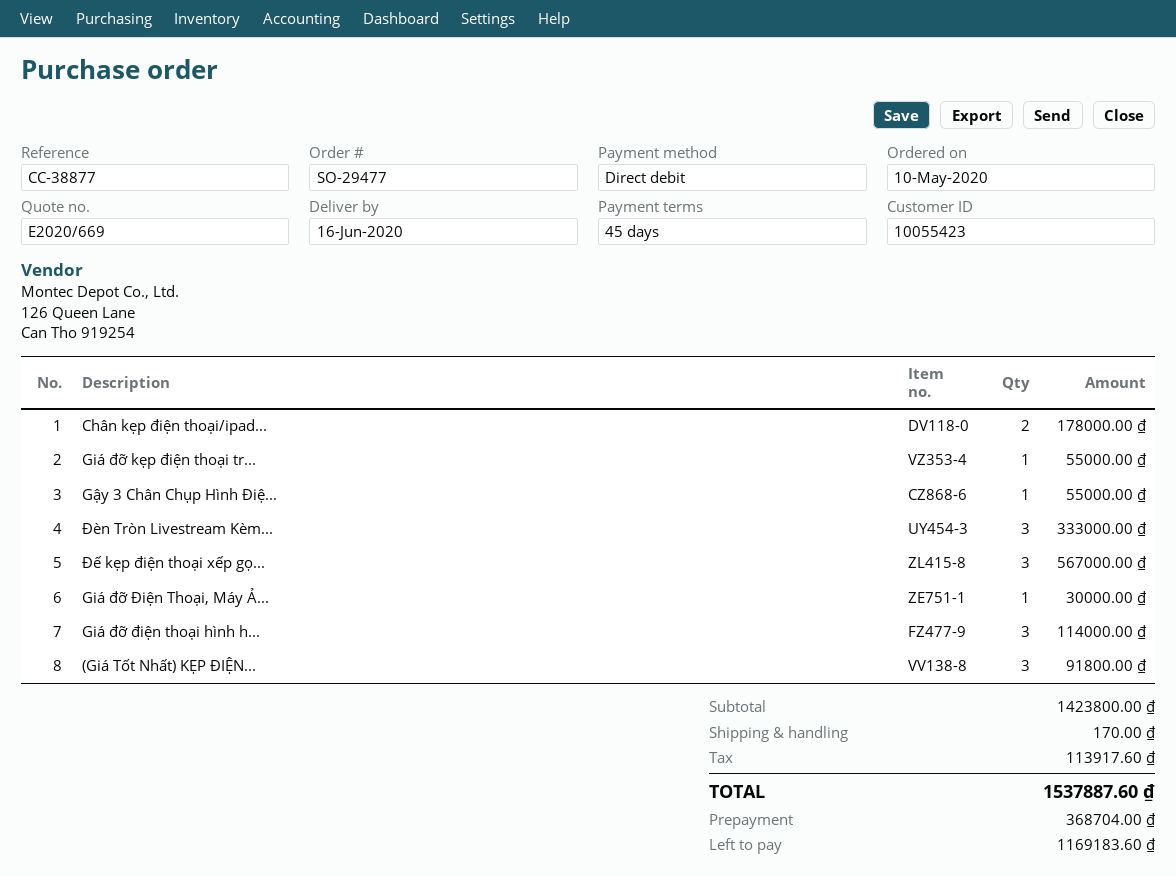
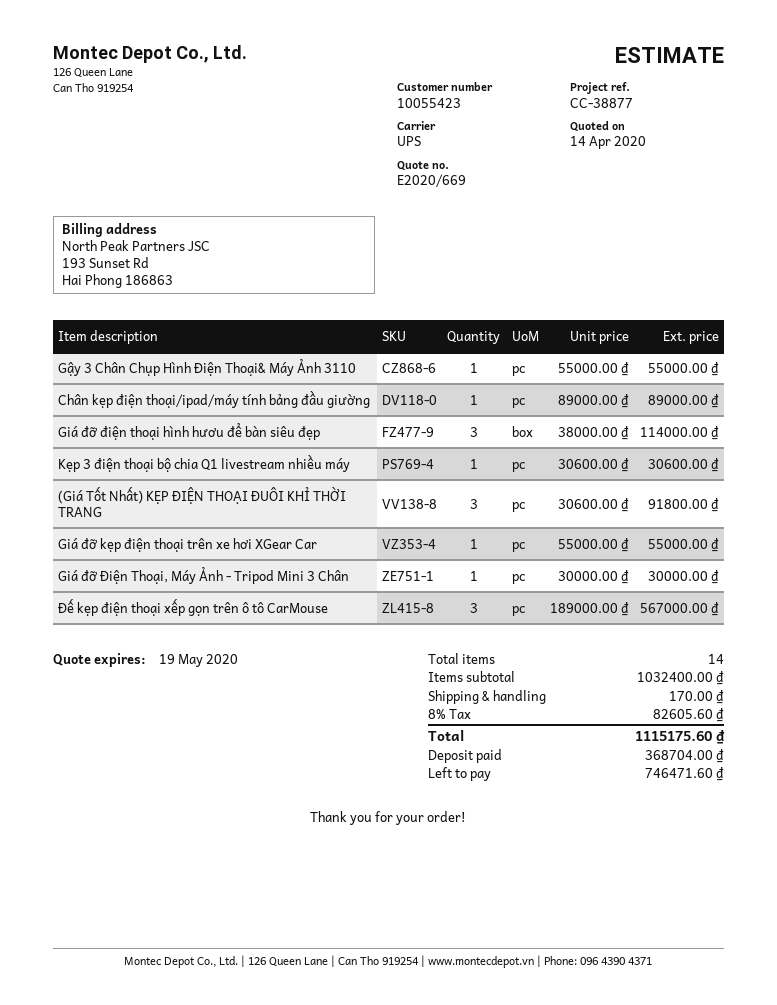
Chân kẹp điện thoại/ipad...: 2 for 178000.00 -> 1 for 89000.00
Đèn Tròn Livestream Kèm...: 3 for 333000.00 -> none
Kẹp 3 điện thoại bộ chia Q1 livestream nhiều máy: none -> 1 for 30600.00
subtotal: 1423800.00 -> 1032400.00
tax: 113917.60 -> 82605.60
total: 1537887.60 -> 1115175.60
balance: 1169183.60 -> 746471.60

